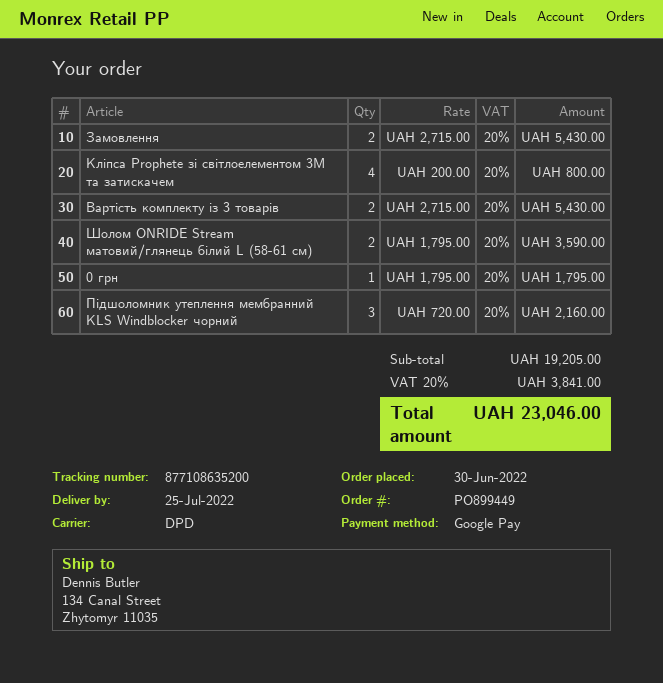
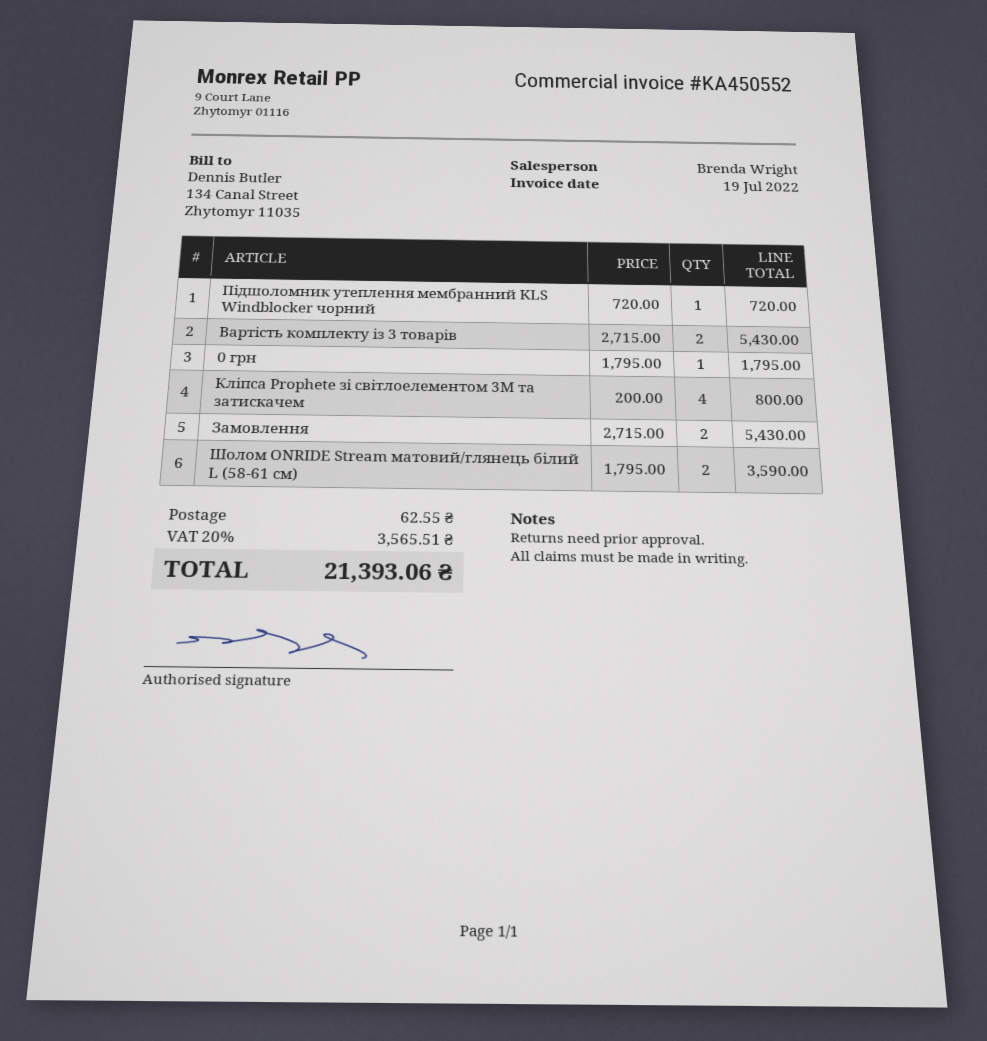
Підшоломник утеплення мембранний KLS Windblocker чорний: 3 x 720.00 = 2160.00 -> 1 x 720.00 = 720.00
shipping: none -> 62.55
tax: 20% = 3841.00 -> 20% = 3565.51
total: 23046.00 -> 21393.06

